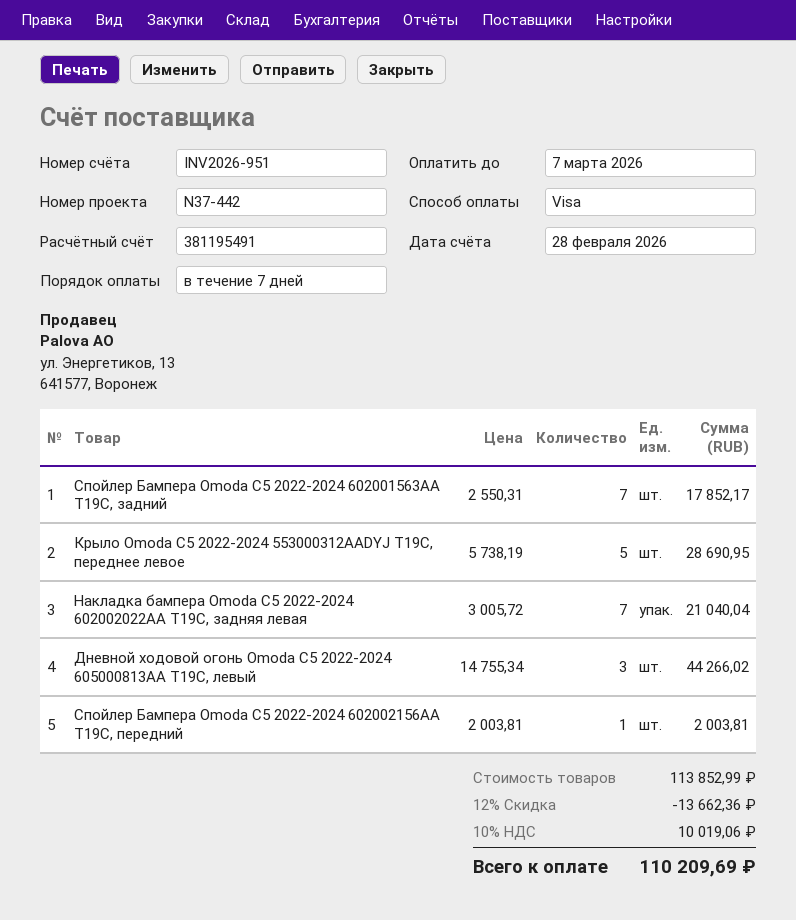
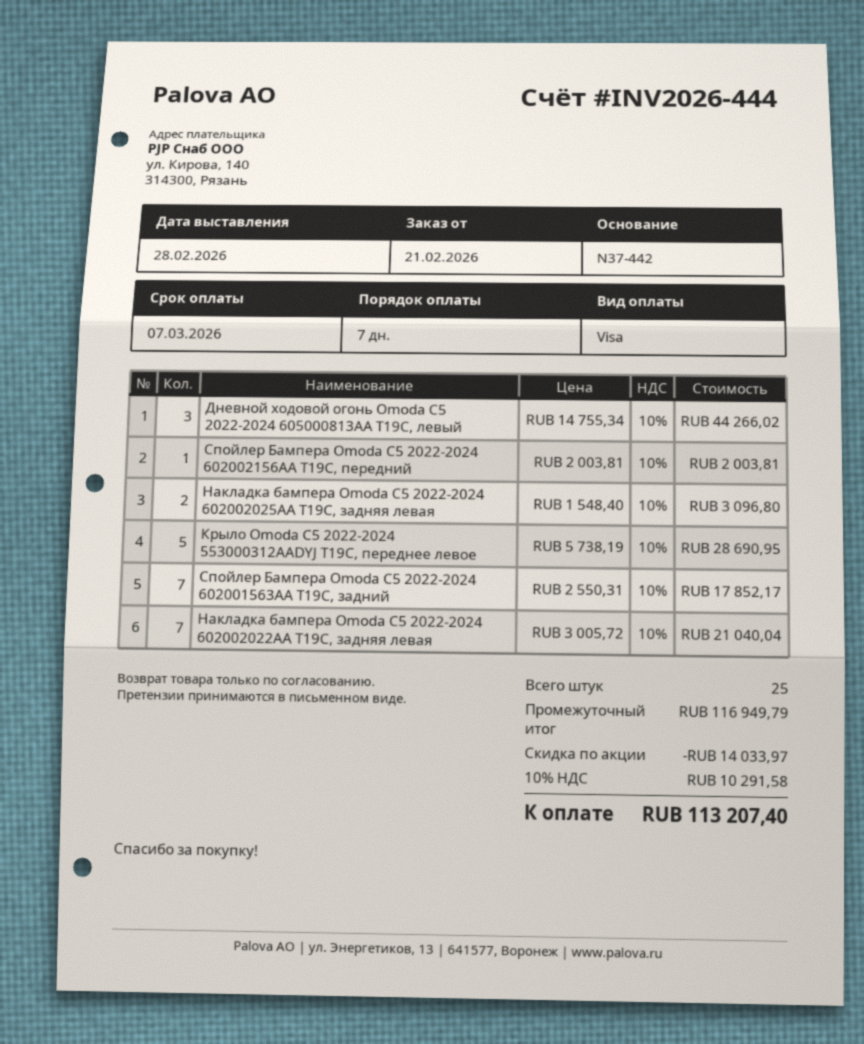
invoice number: INV2026-951 -> INV2026-444
Накладка бампера Omoda C5 2022-2024 602002025AA T19C, задняя левая: none -> 2 x 1548.40 = 3096.80
subtotal: 113852.99 -> 116949.79
discount: 13662.36 -> 14033.97
tax: 10% = 10019.06 -> 10% = 10291.58
total: 110209.69 -> 113207.40

